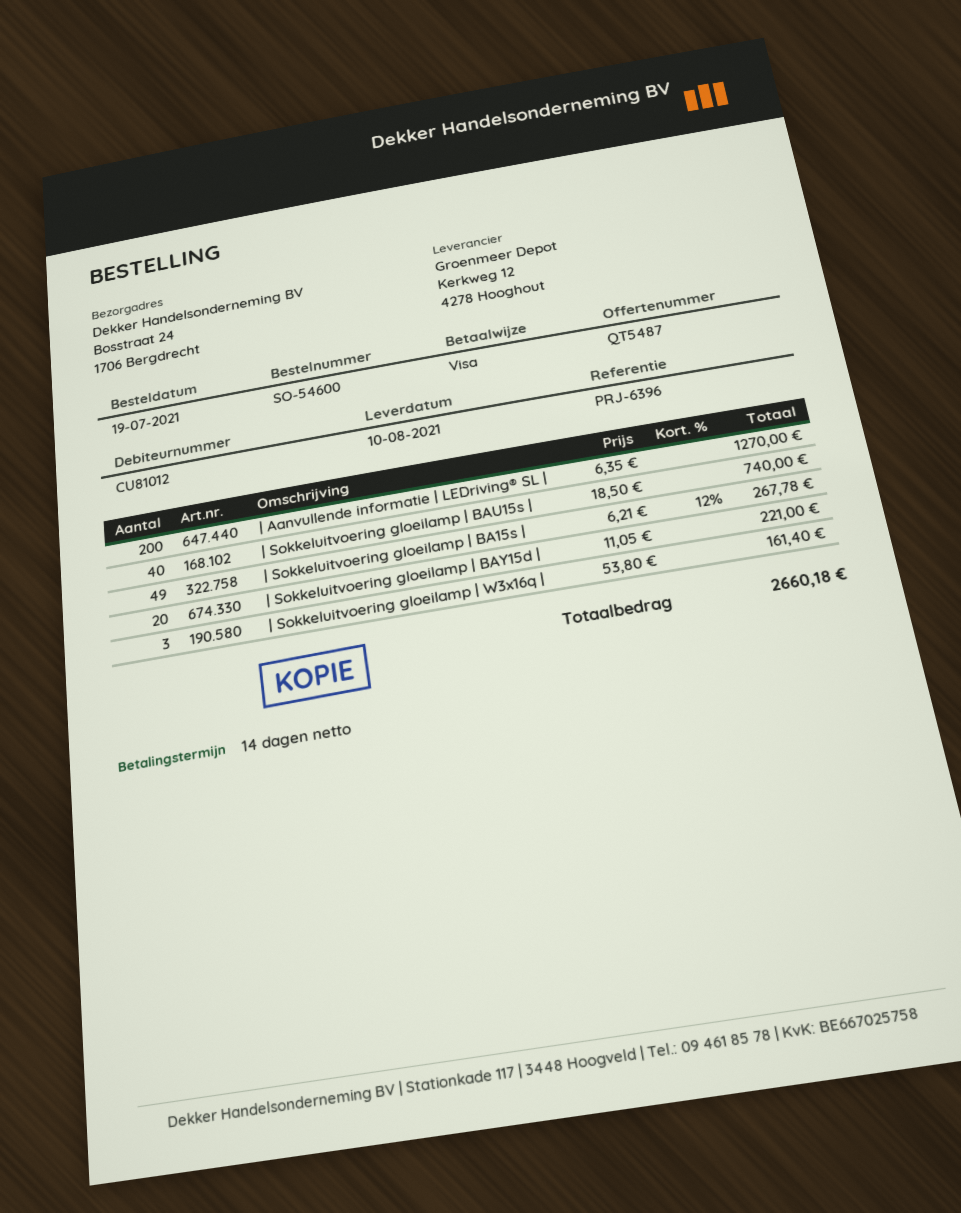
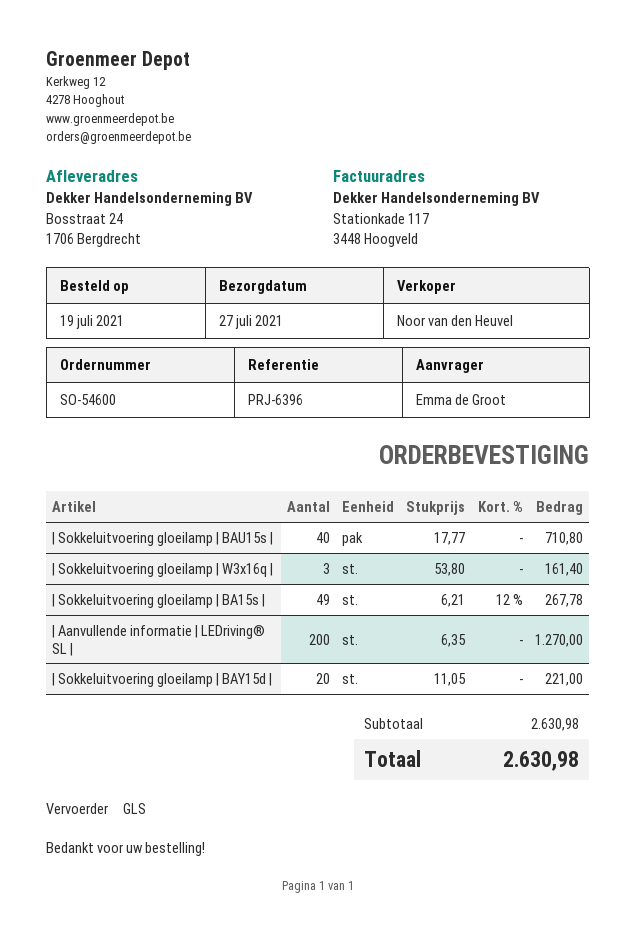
delivery date: 2021-08-10 -> 2021-07-27
| Sokkeluitvoering gloeilamp | BAU15s |: 40 x 18.50 = 740.00 -> 40 x 17.77 = 710.80
total: 2660.18 -> 2630.98

